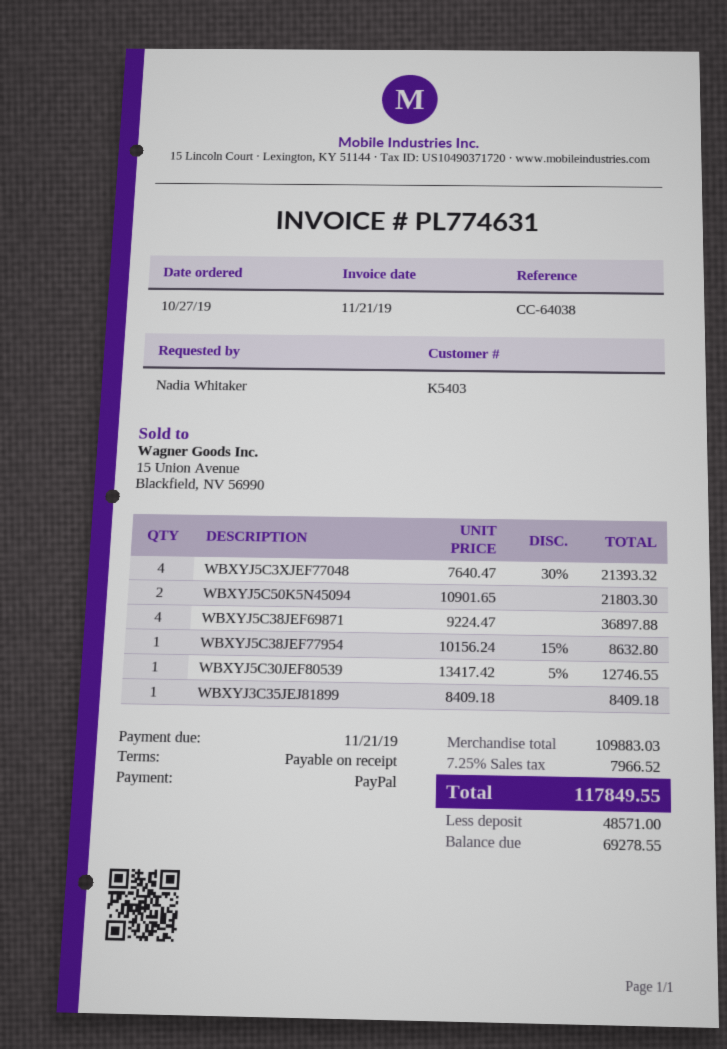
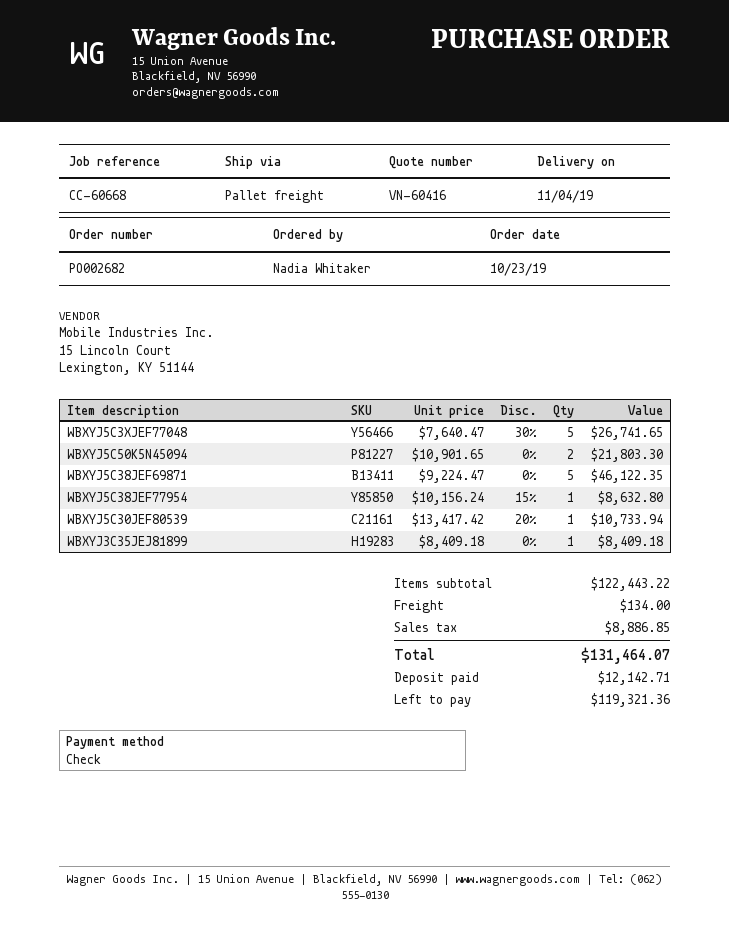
order date: 2019-10-27 -> 2019-10-23
reference: CC-64038 -> CC-60668
payment method: PayPal -> cheque
WBXYJ5C3XJEF77048: 4 x 7640.47 - 30% = 21393.32 -> 5 x 7640.47 - 30% = 26741.65
WBXYJ5C38JEF69871: 4 x 9224.47 = 36897.88 -> 5 x 9224.47 = 46122.35
WBXYJ5C30JEF80539: 1 x 13417.42 - 5% = 12746.55 -> 1 x 13417.42 - 20% = 10733.94
subtotal: 109883.03 -> 122443.22
shipping: none -> 134.00
tax: 7966.52 -> 8886.85
total: 117849.55 -> 131464.07
deposit: 48571.00 -> 12142.71
balance: 69278.55 -> 119321.36

